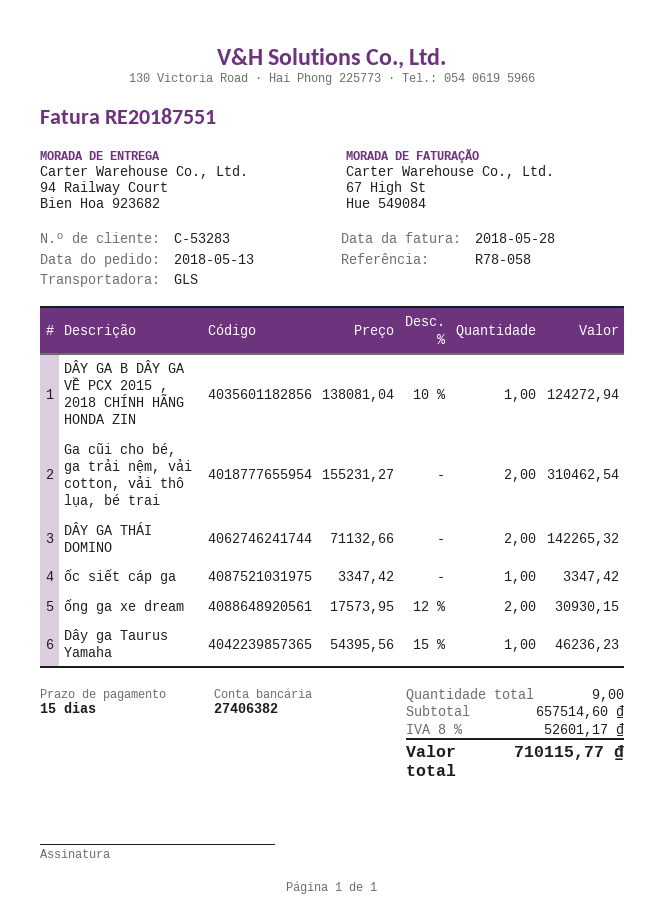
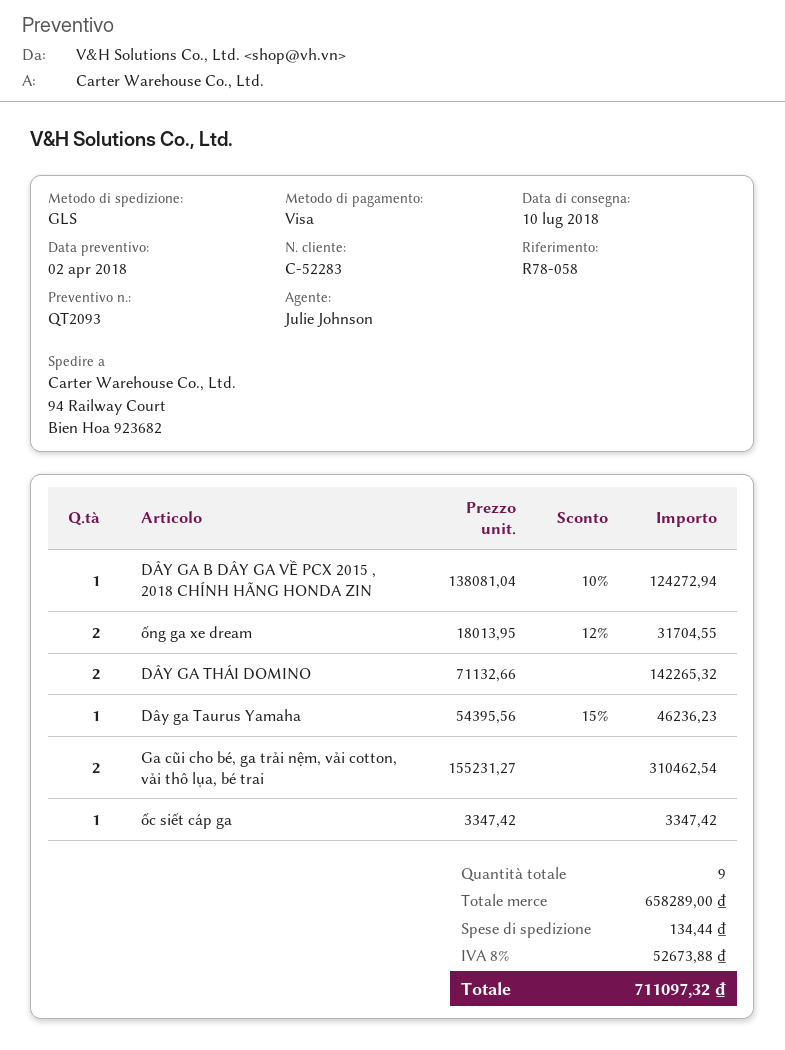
customer number: C-53283 -> C-52283
ống ga xe dream: 2 x 17573.95 - 12% = 30930.15 -> 2 x 18013.95 - 12% = 31704.55
subtotal: 657514.60 -> 658289.00
shipping: none -> 134.44
tax: 8% = 52601.17 -> 8% = 52673.88
total: 710115.77 -> 711097.32

